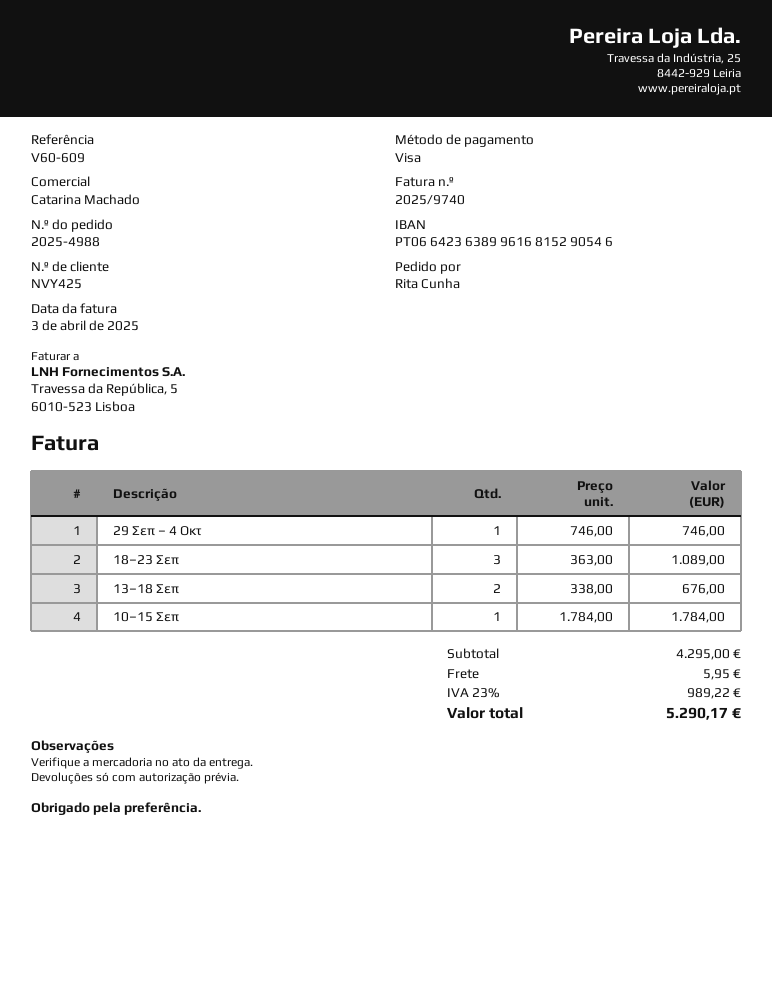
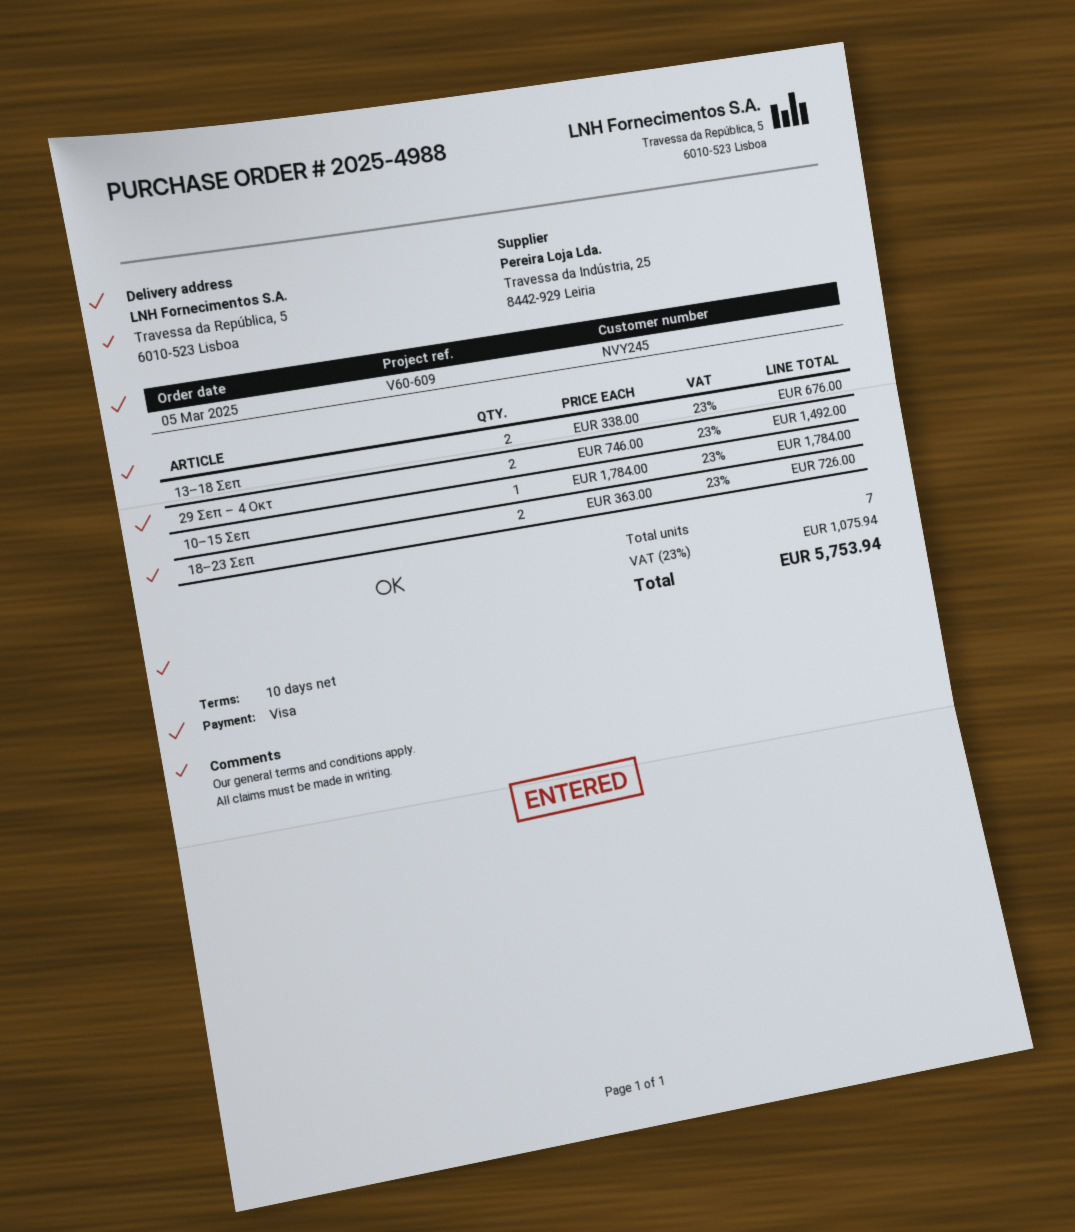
customer number: NVY425 -> NVY245
29 Σεπ – 4 Οκτ: 1 x 746.00 = 746.00 -> 2 x 746.00 = 1492.00
18–23 Σεπ: 3 x 363.00 = 1089.00 -> 2 x 363.00 = 726.00
shipping: 5.95 -> none
tax: 23% = 989.22 -> 23% = 1075.94
total: 5290.17 -> 5753.94

